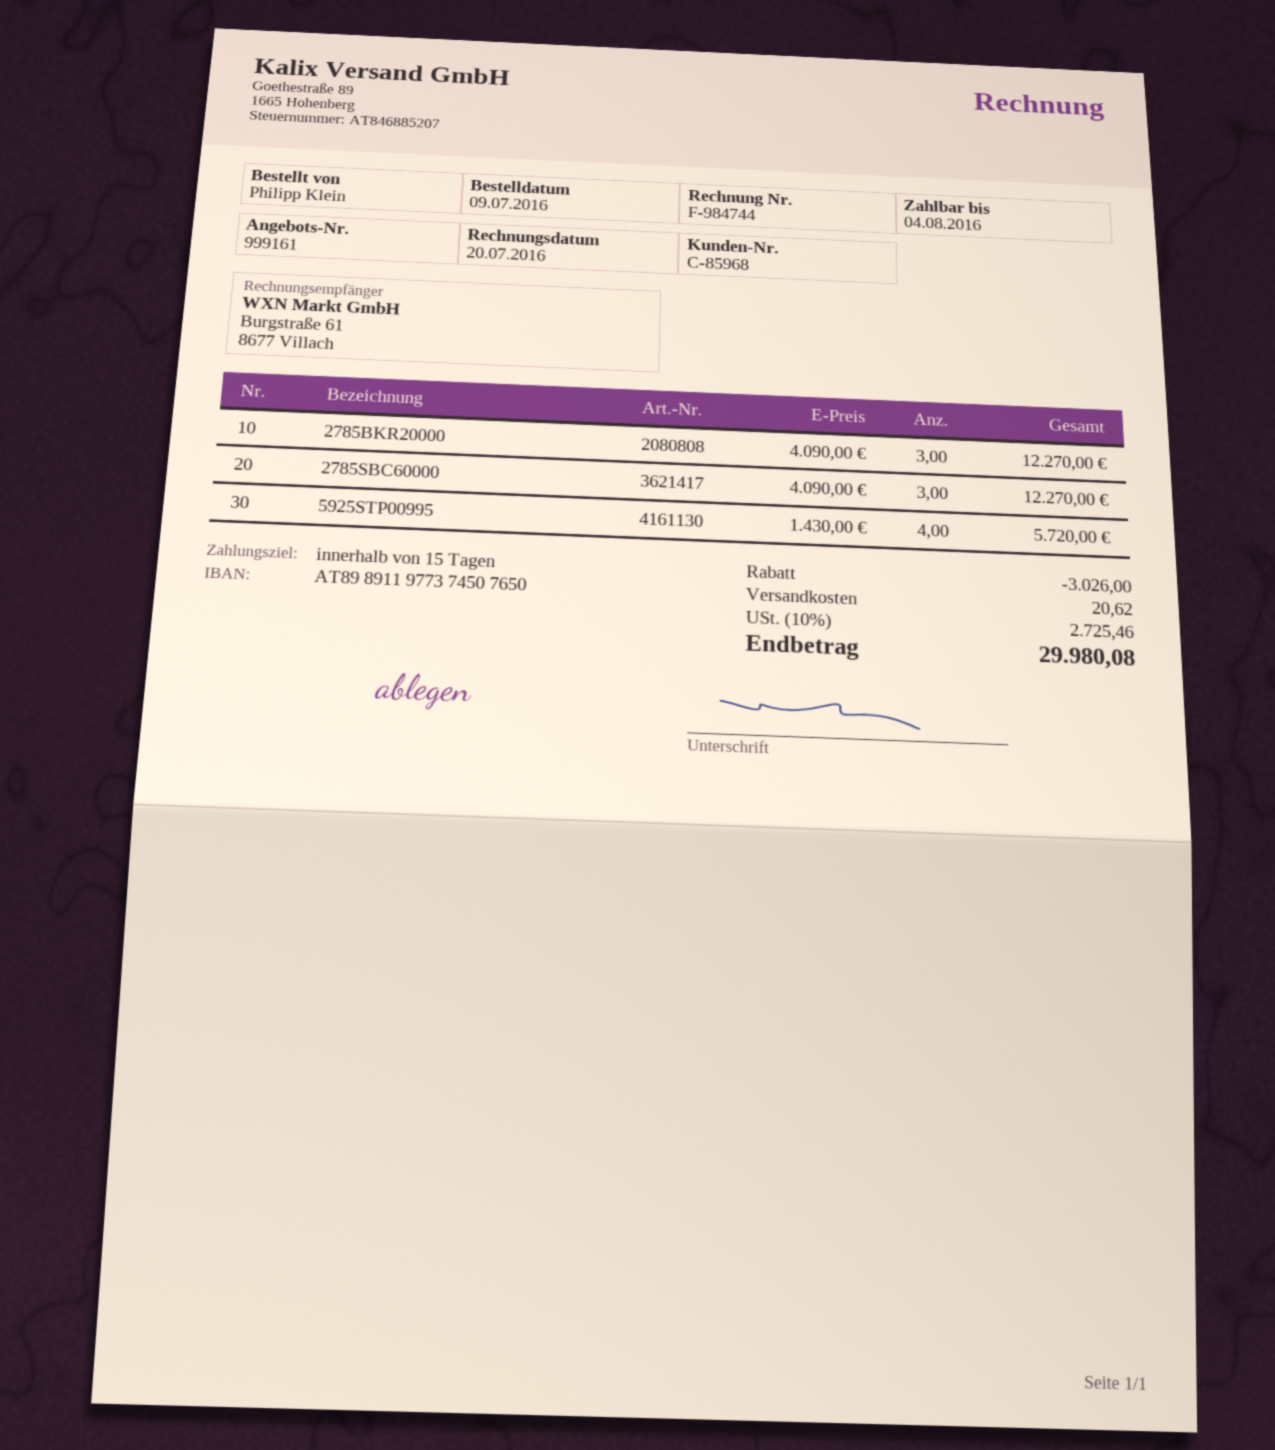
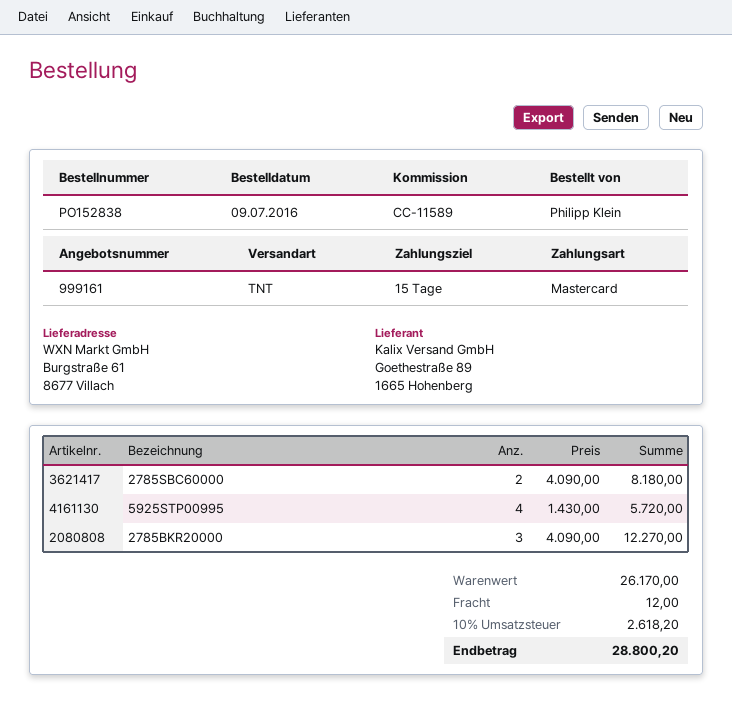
2785SBC60000: 3 x 4090.00 = 12270.00 -> 2 x 4090.00 = 8180.00
discount: 3026.00 -> none
shipping: 20.62 -> 12.00
tax: 10% = 2725.46 -> 10% = 2618.20
total: 29980.08 -> 28800.20

